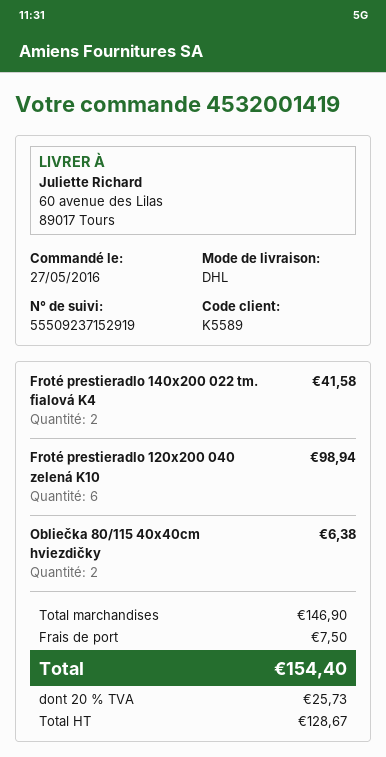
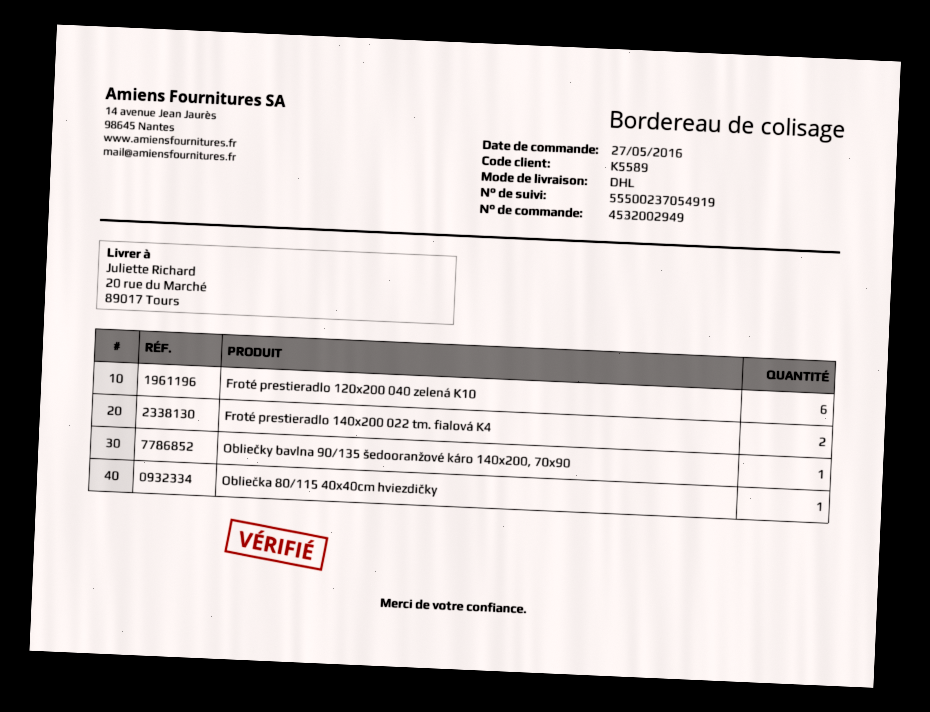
order number: 4532001419 -> 4532002949
tracking number: 55509237152919 -> 55500237054919
ship to: 60 avenue des Lilas, 89017 Tours -> 20 rue du Marché, 89017 Tours
Obliečka 80/115 40x40cm hviezdičky: 2 -> 1
Obliečky bavlna 90/135 šedooranžové káro 140x200, 70x90: none -> 1

